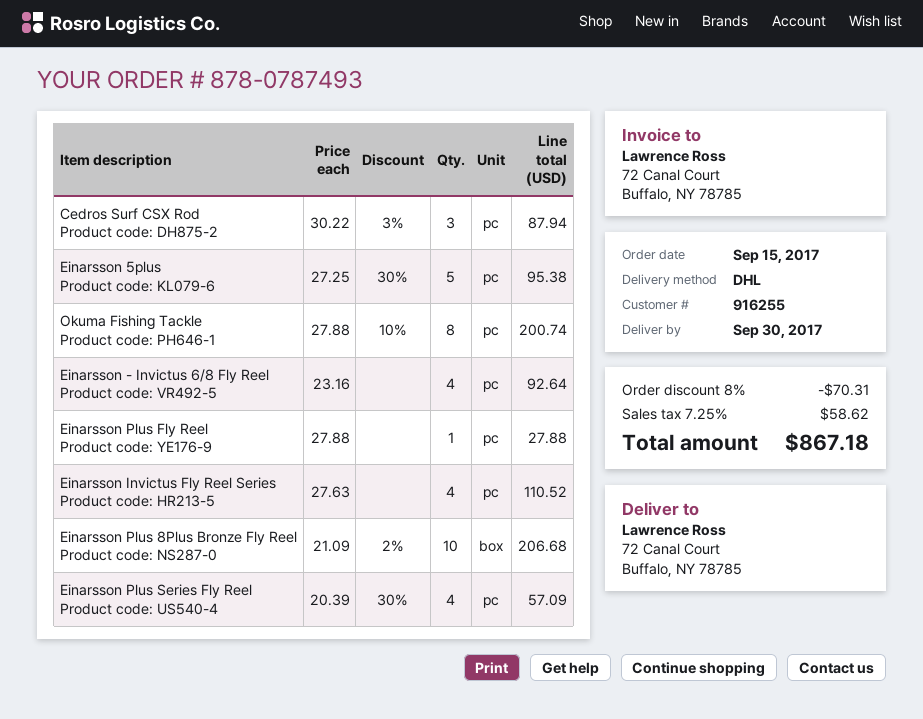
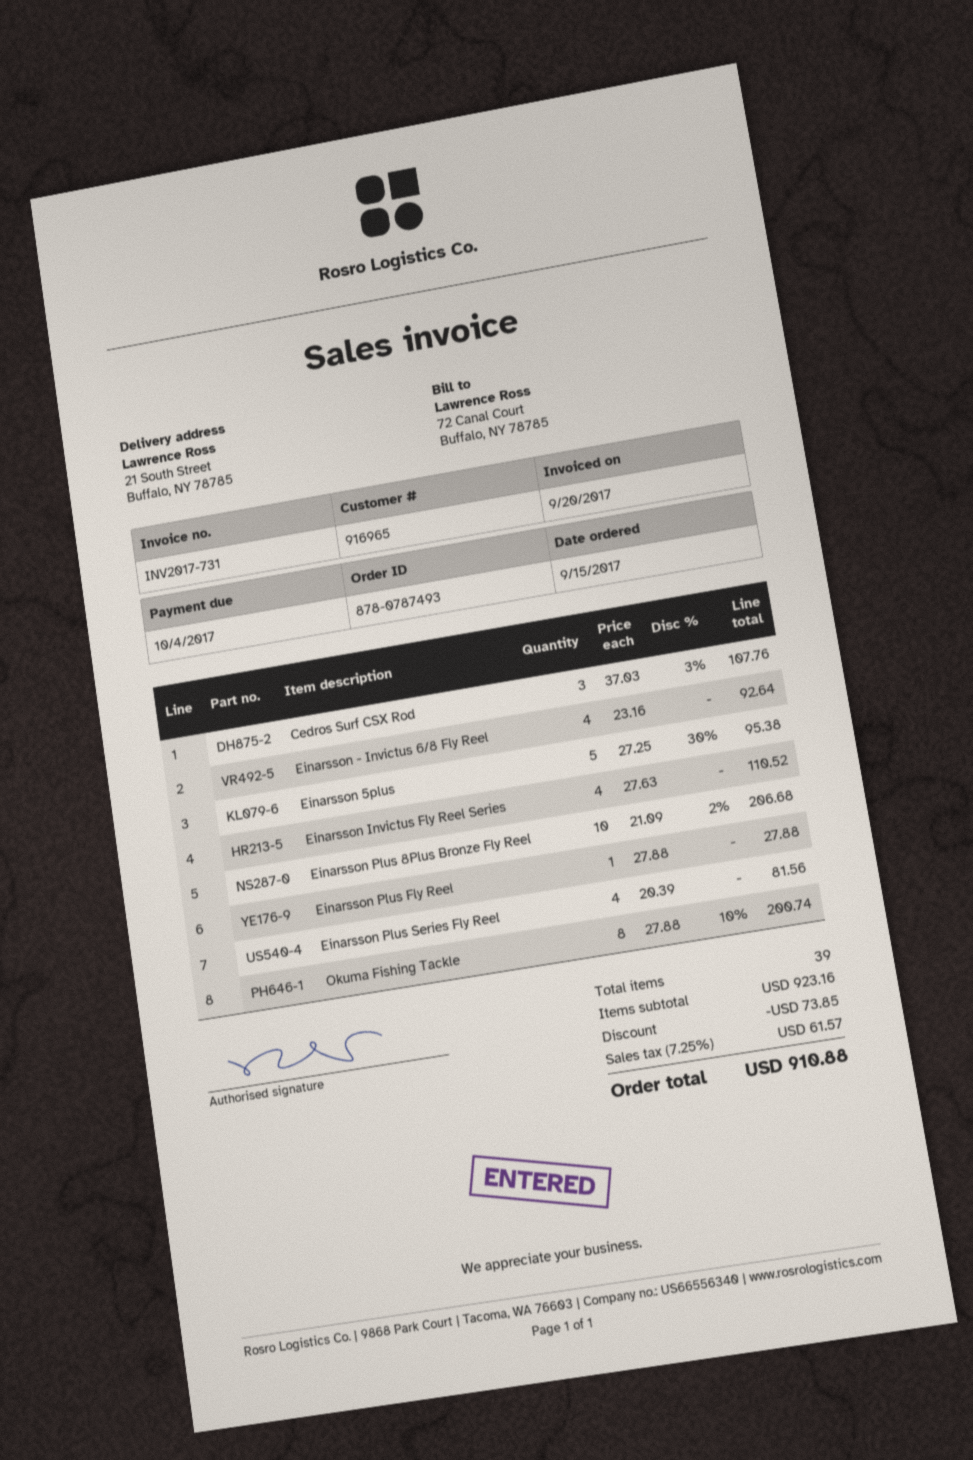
customer number: 916255 -> 916965
ship to: 72 Canal Court, Buffalo, NY 78785 -> 21 South Street, Buffalo, NY 78785
Cedros Surf CSX Rod: 3 x 30.22 - 3% = 87.94 -> 3 x 37.03 - 3% = 107.76
Einarsson Plus Series Fly Reel: 4 x 20.39 - 30% = 57.09 -> 4 x 20.39 = 81.56
discount: 70.31 -> 73.85
tax: 7.25% = 58.62 -> 7.25% = 61.57
total: 867.18 -> 910.88

